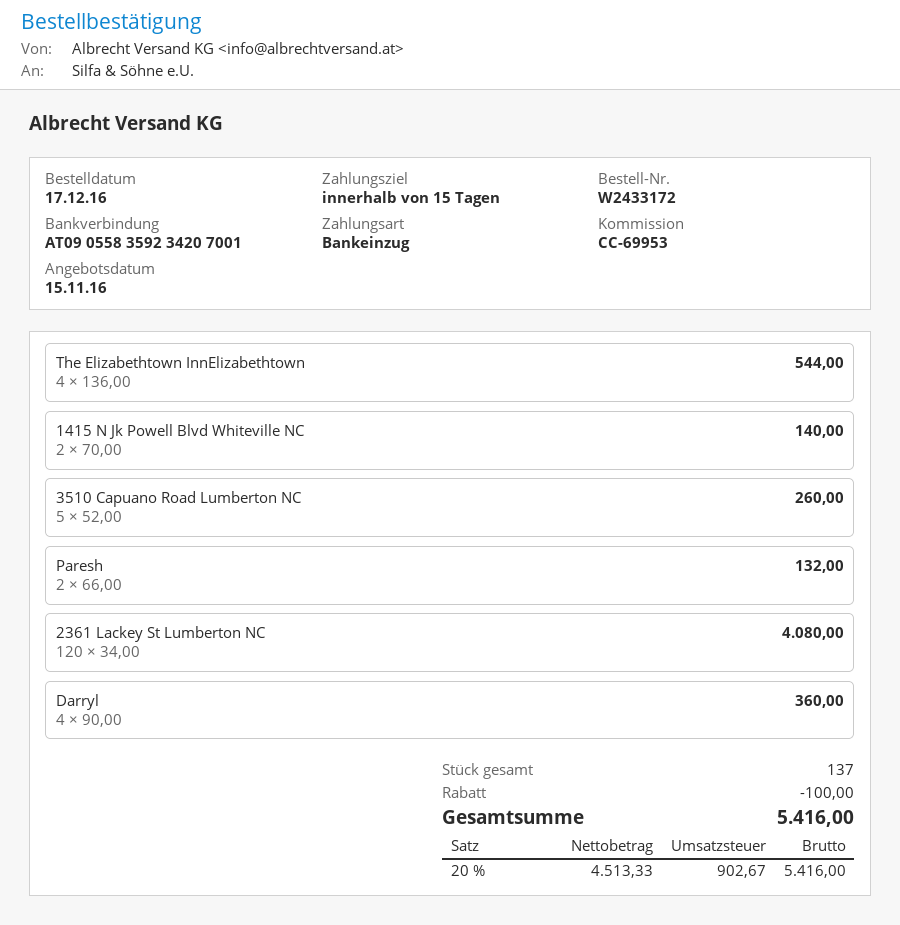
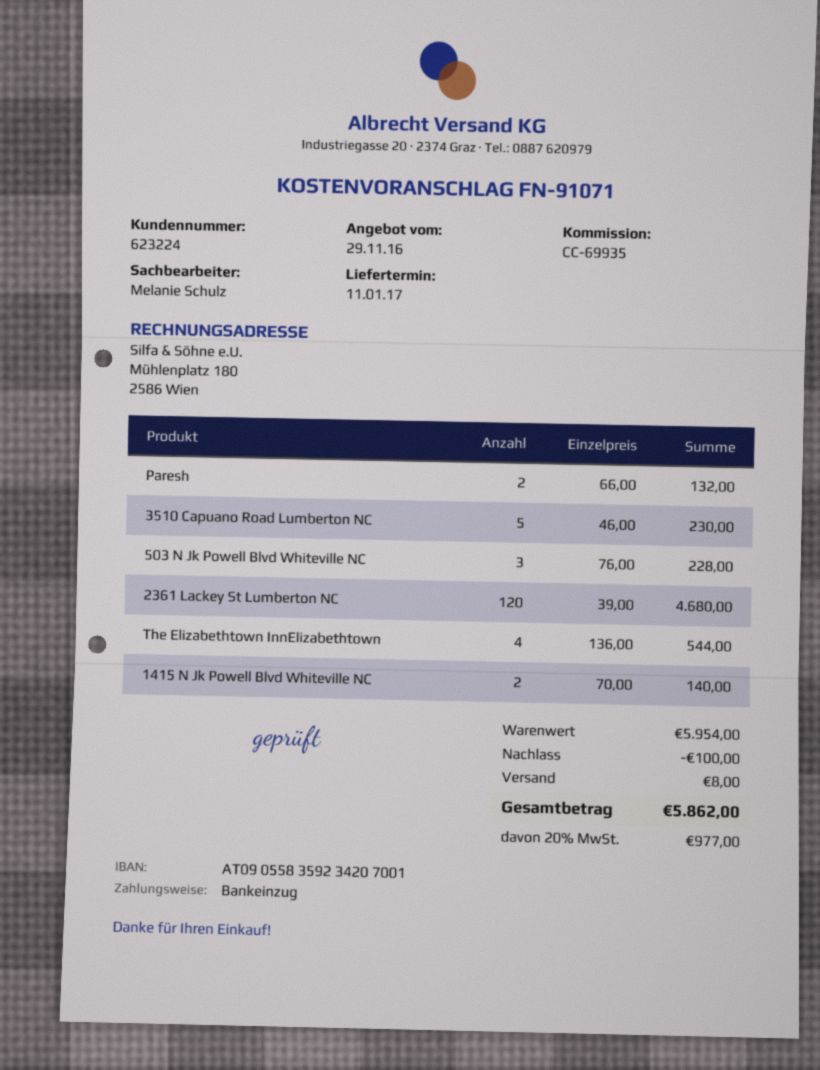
quote date: 2016-11-15 -> 2016-11-29
reference: CC-69953 -> CC-69935
3510 Capuano Road Lumberton NC: 5 x 52.00 = 260.00 -> 5 x 46.00 = 230.00
2361 Lackey St Lumberton NC: 120 x 34.00 = 4080.00 -> 120 x 39.00 = 4680.00
Darryl: 4 x 90.00 = 360.00 -> none
503 N Jk Powell Blvd Whiteville NC: none -> 3 x 76.00 = 228.00
shipping: none -> 8.00
tax: 20% = 902.67 -> 20% = 977.00
total: 5416.00 -> 5862.00

